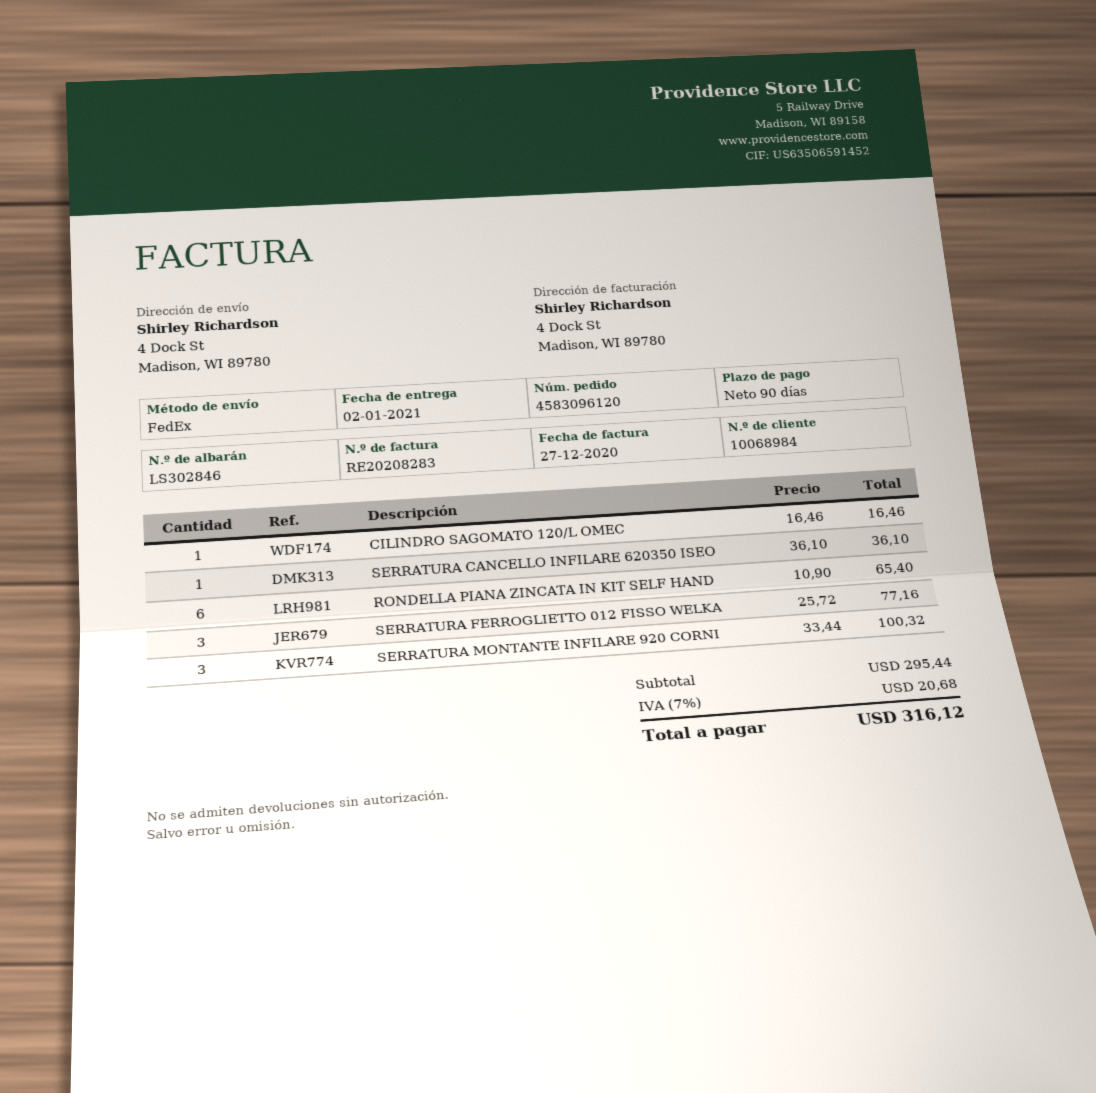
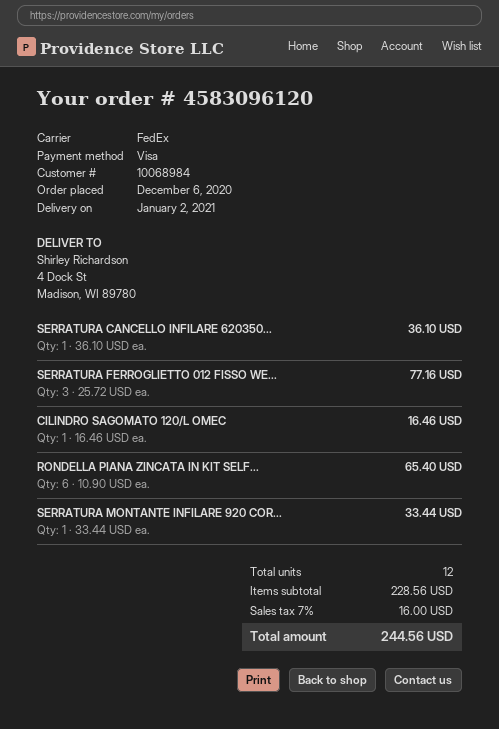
SERRATURA MONTANTE INFILARE 920 CORNI: 3 x 33.44 = 100.32 -> 1 x 33.44 = 33.44
subtotal: 295.44 -> 228.56
tax: 7% = 20.68 -> 7% = 16.00
total: 316.12 -> 244.56

